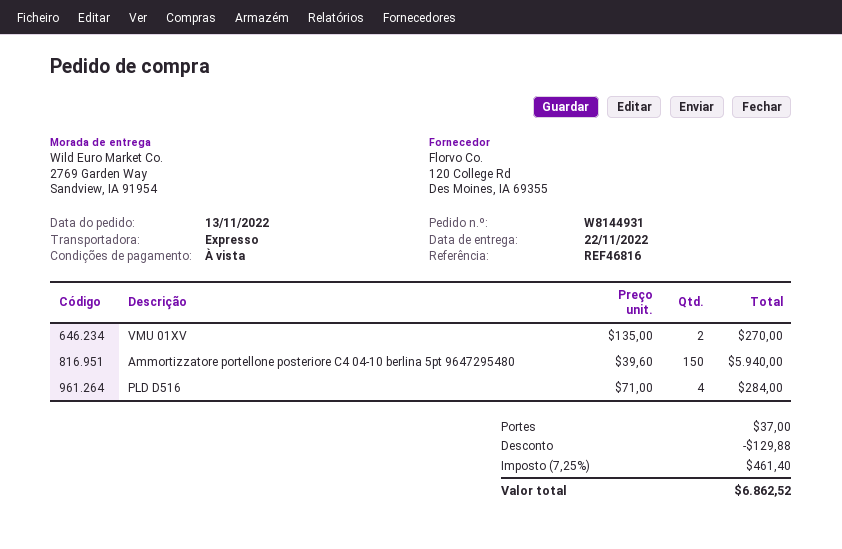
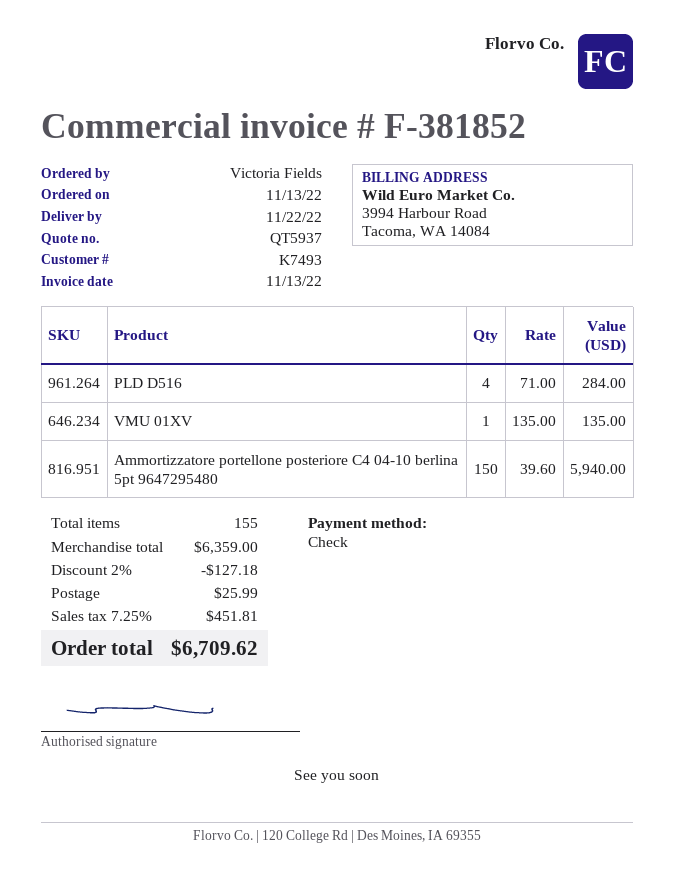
VMU 01XV: 2 x 135.00 = 270.00 -> 1 x 135.00 = 135.00
discount: 129.88 -> 127.18
shipping: 37.00 -> 25.99
tax: 7.25% = 461.40 -> 7.25% = 451.81
total: 6862.52 -> 6709.62

